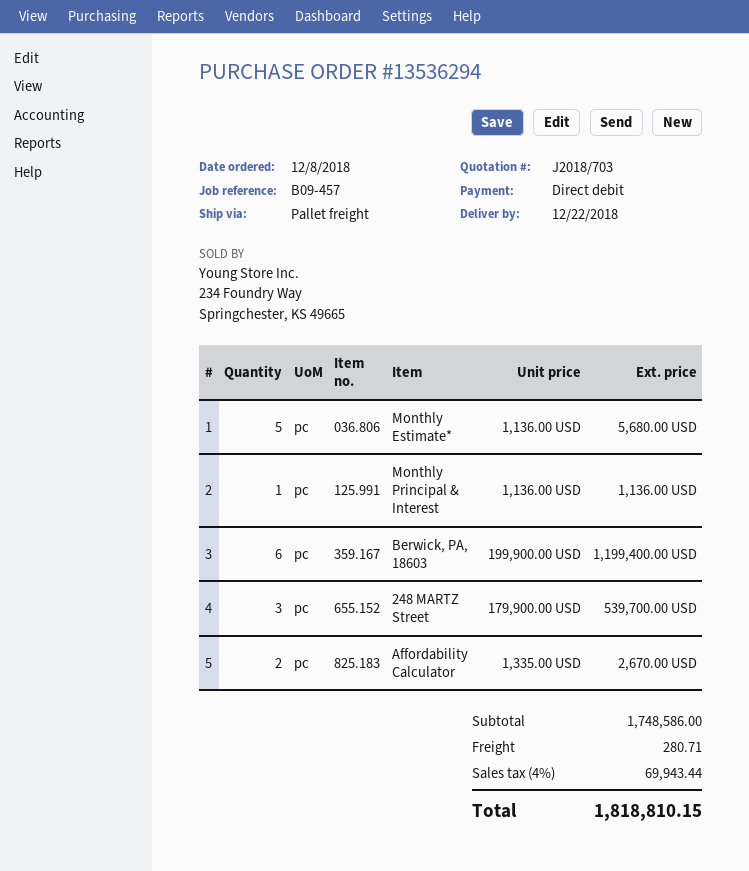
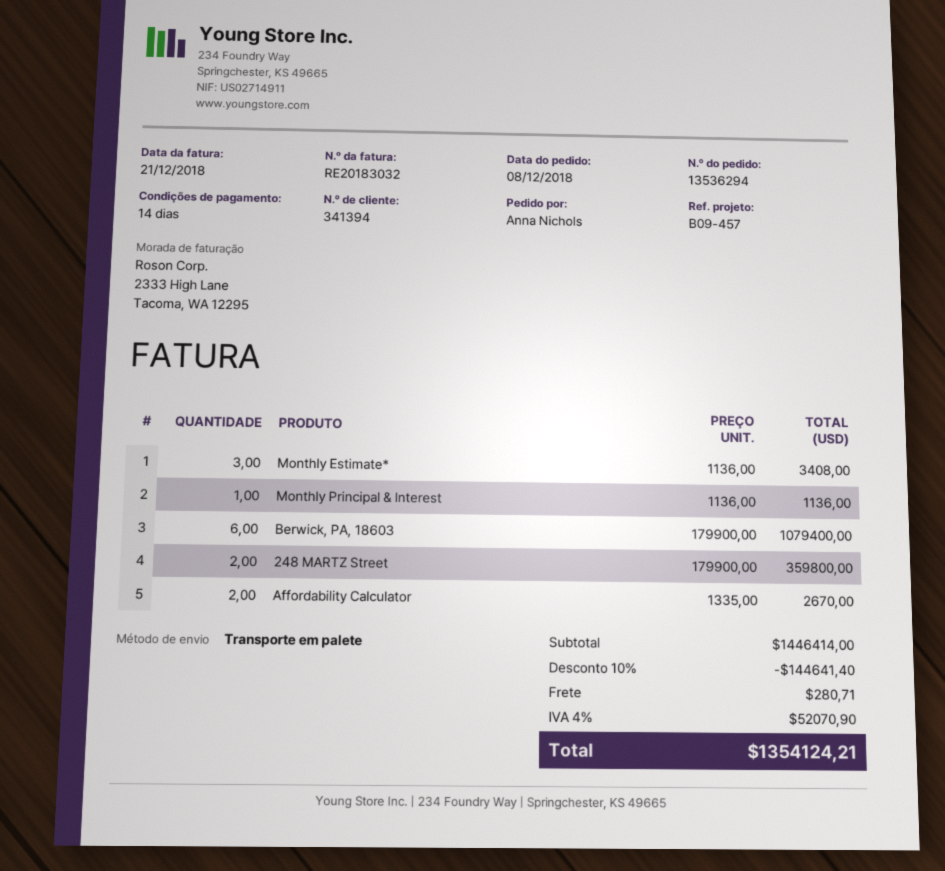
Monthly Estimate*: 5 x 1136.00 = 5680.00 -> 3 x 1136.00 = 3408.00
Berwick, PA, 18603: 6 x 199900.00 = 1199400.00 -> 6 x 179900.00 = 1079400.00
248 MARTZ Street: 3 x 179900.00 = 539700.00 -> 2 x 179900.00 = 359800.00
subtotal: 1748586.00 -> 1446414.00
discount: none -> 10% = 144641.40
tax: 4% = 69943.44 -> 4% = 52070.90
total: 1818810.15 -> 1354124.21

